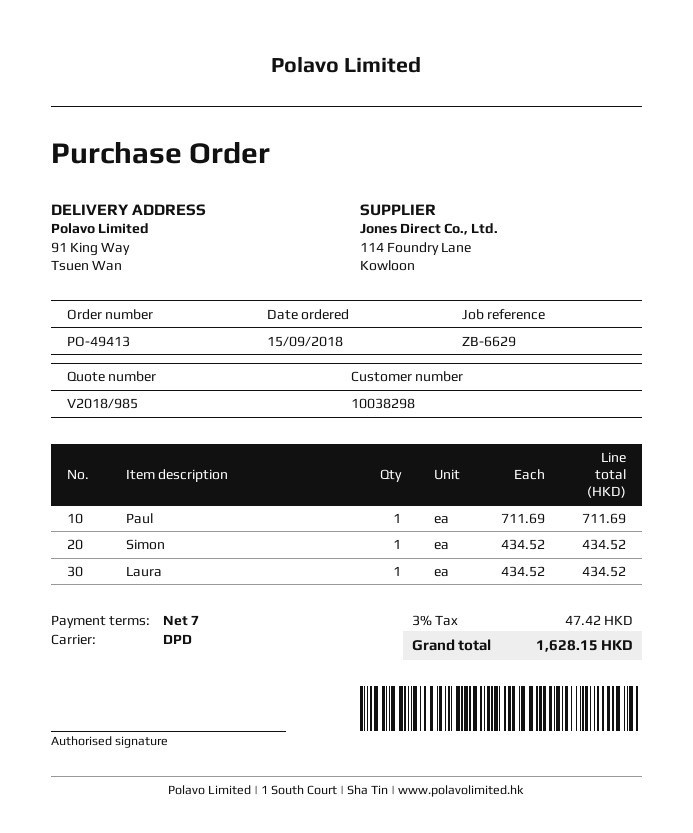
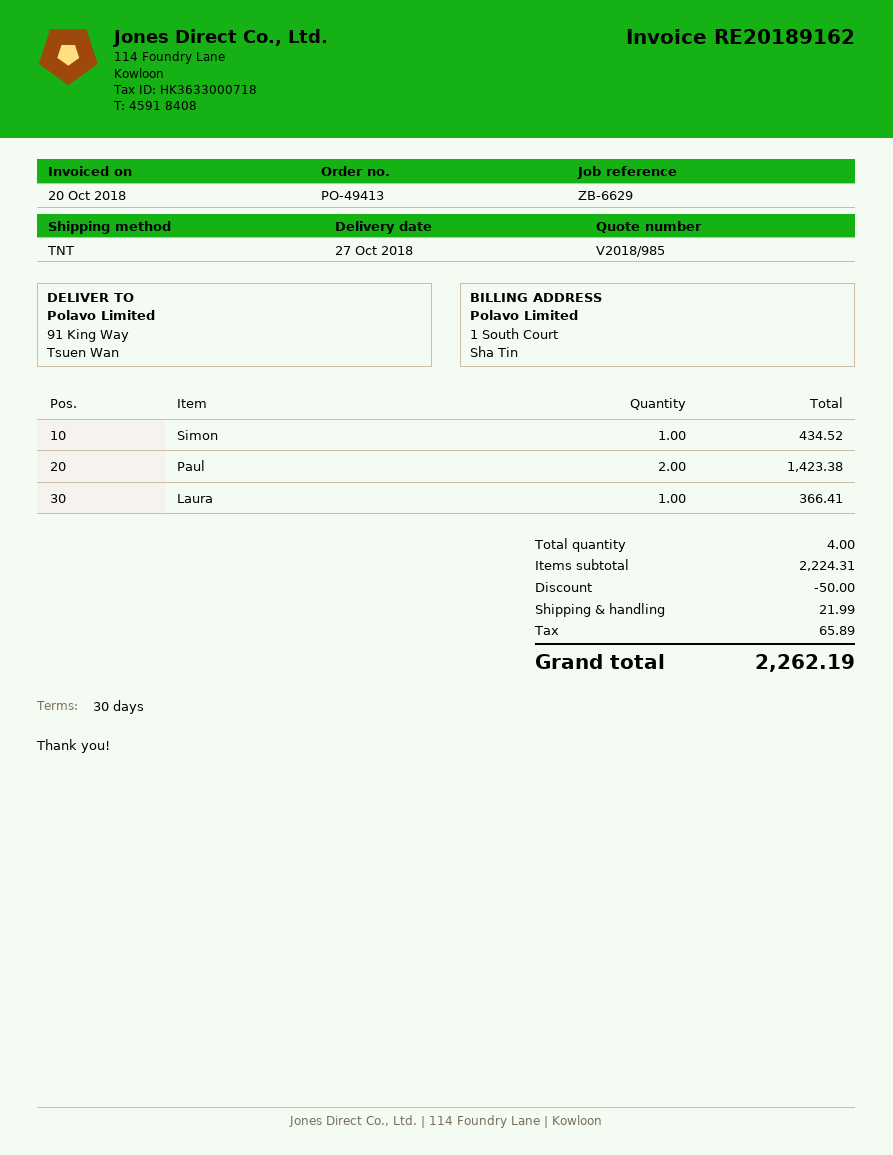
payment terms: 7 days -> 30 days
shipping method: DPD -> TNT
Paul: 1 for 711.69 -> 2 for 1423.38
Laura: 1 for 434.52 -> 1 for 366.41
discount: none -> 50.00
shipping: none -> 21.99
tax: 47.42 -> 65.89
total: 1628.15 -> 2262.19

